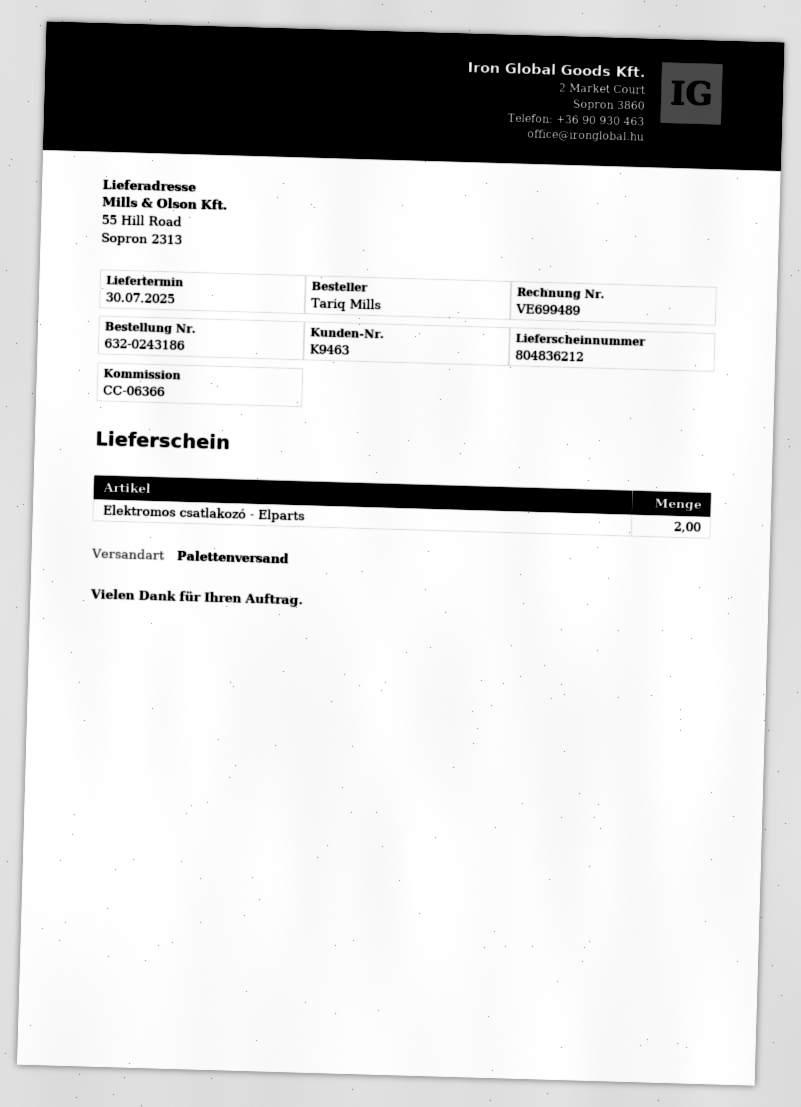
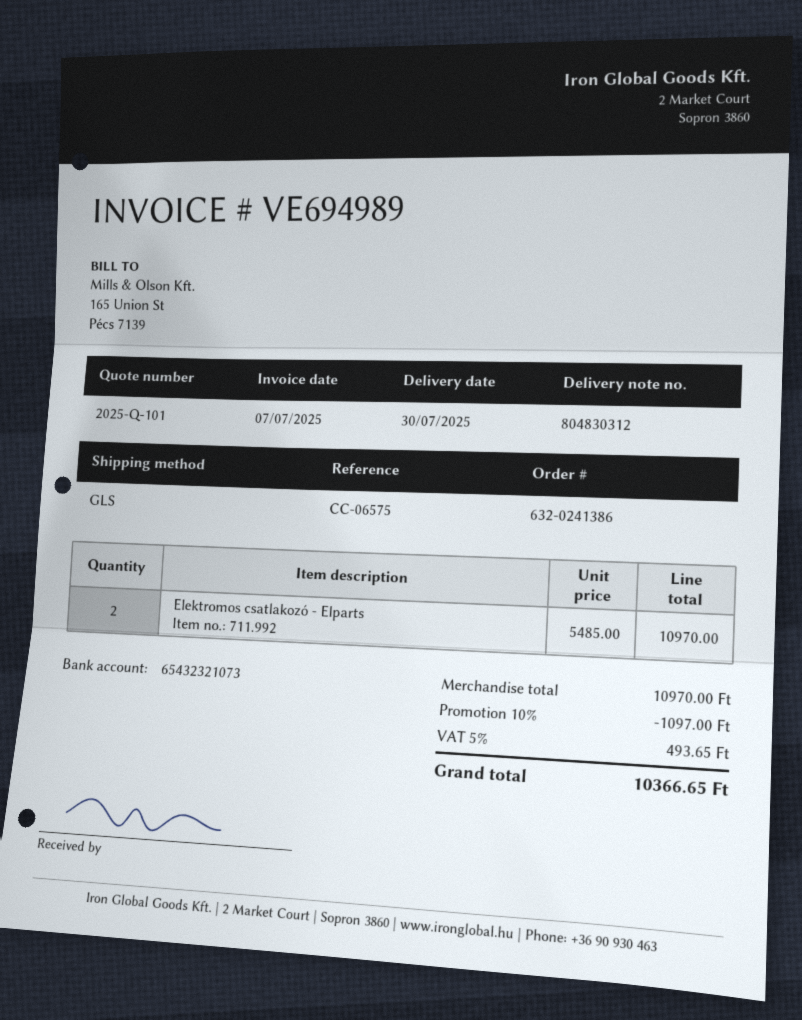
order number: 632-0243186 -> 632-0241386
delivery note number: 804836212 -> 804830312
invoice number: VE699489 -> VE694989
reference: CC-06366 -> CC-06575
shipping method: pallet freight -> GLS

